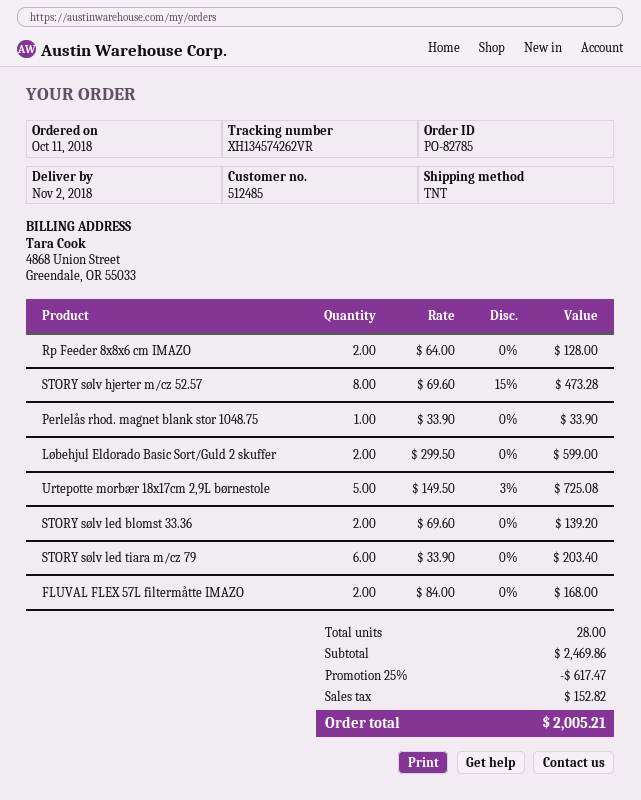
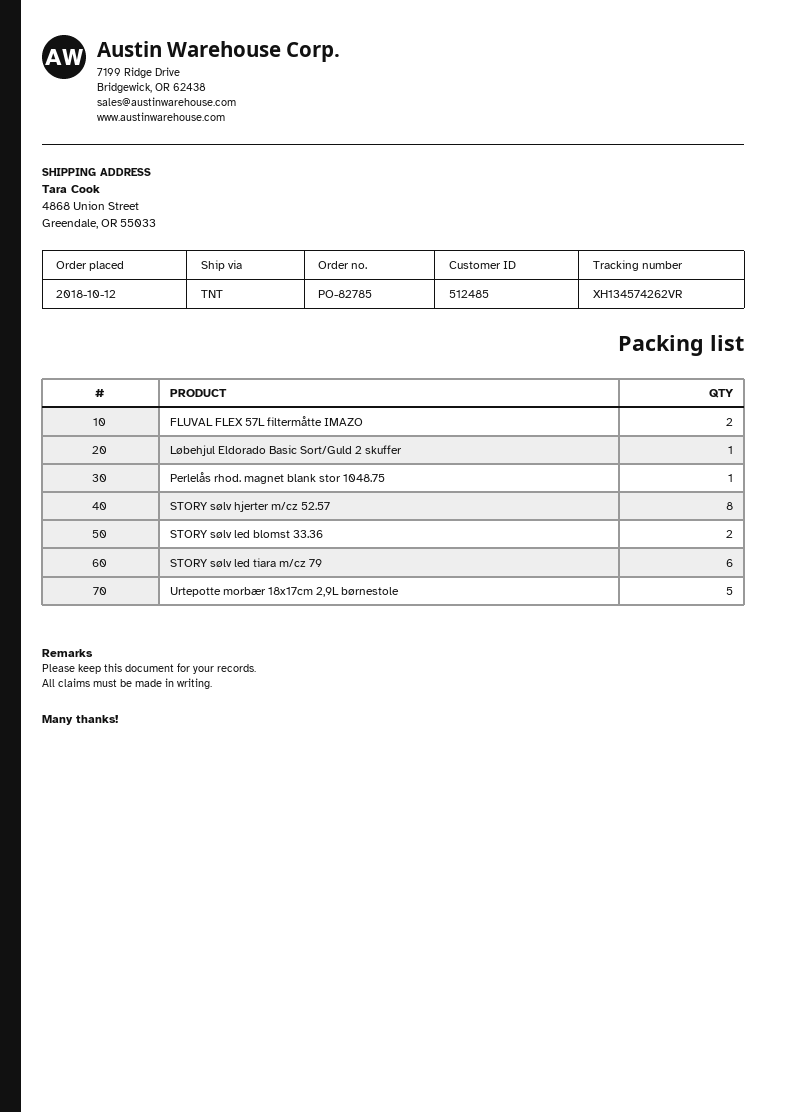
order date: 2018-10-11 -> 2018-10-12
Rp Feeder 8x8x6 cm IMAZO: 2 -> none
Løbehjul Eldorado Basic Sort/Guld 2 skuffer: 2 -> 1

